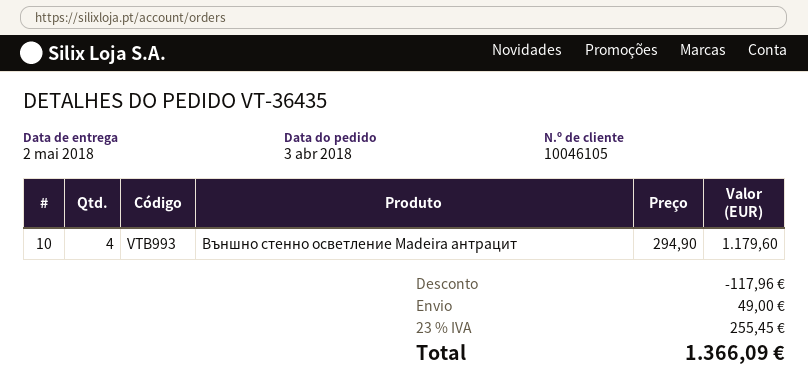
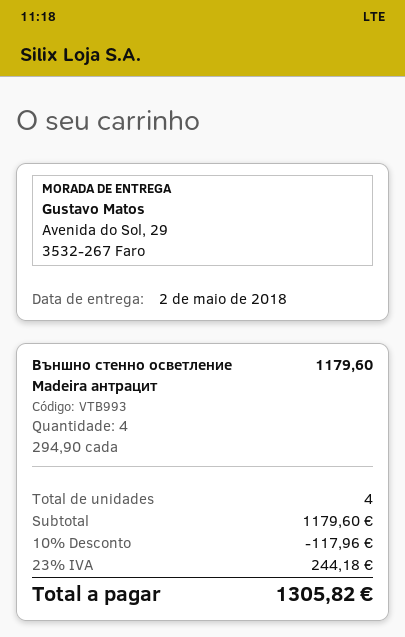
shipping: 49.00 -> none
tax: 23% = 255.45 -> 23% = 244.18
total: 1366.09 -> 1305.82

